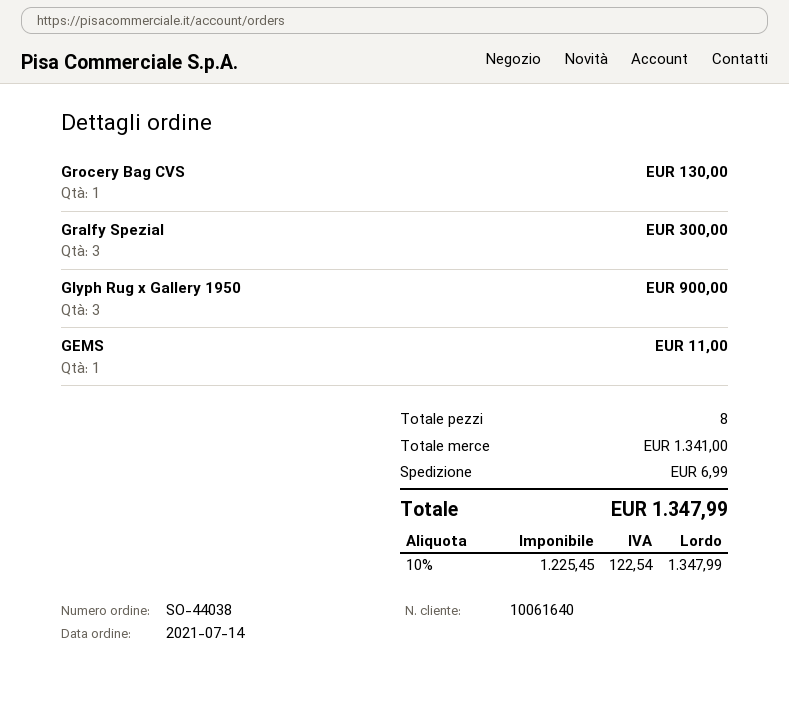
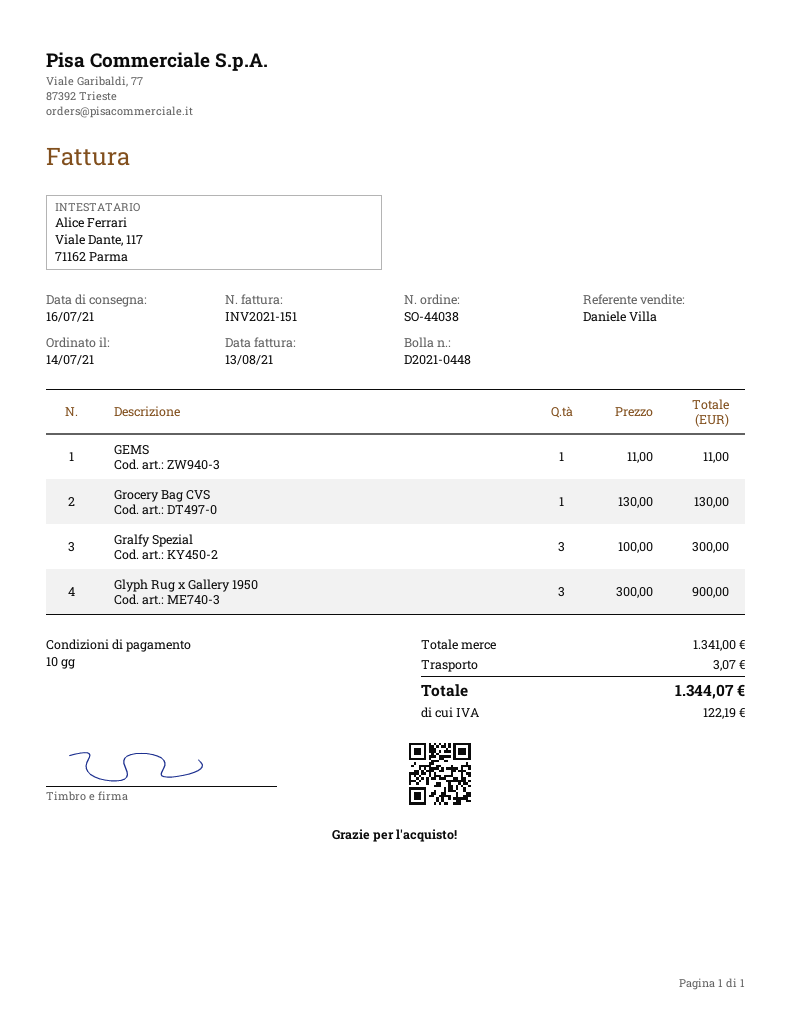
shipping: 6.99 -> 3.07
tax: 122.54 -> 122.19
total: 1347.99 -> 1344.07

